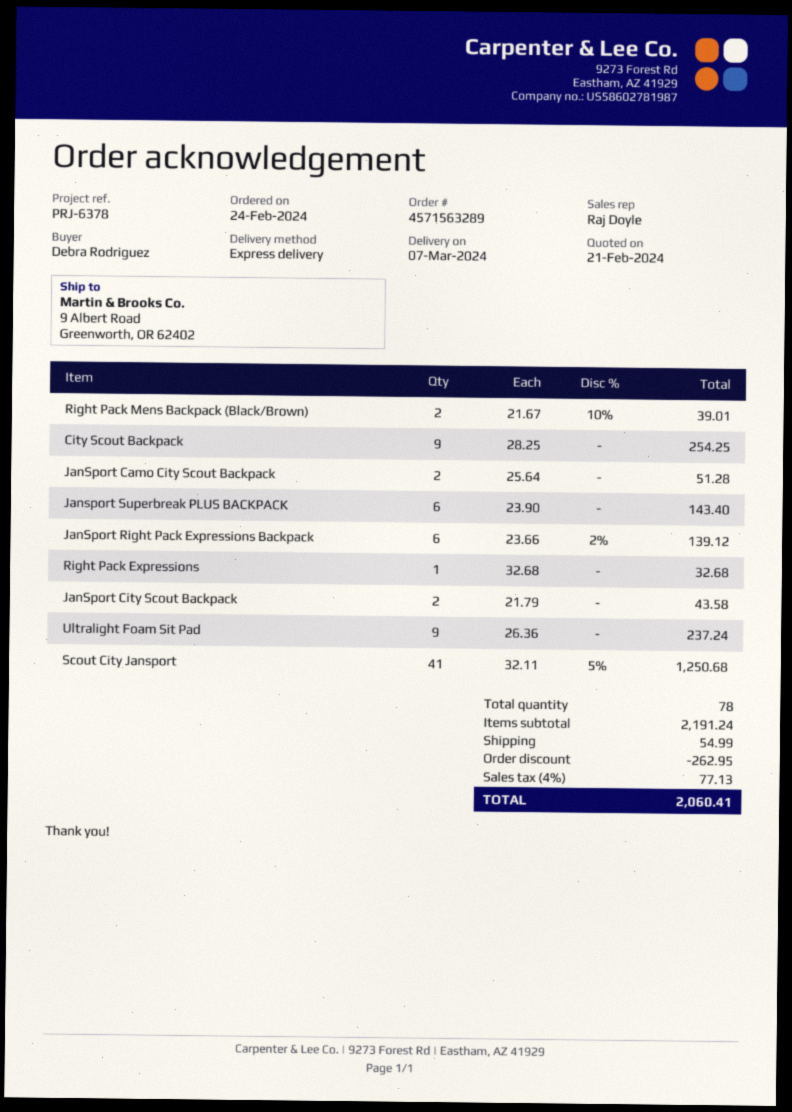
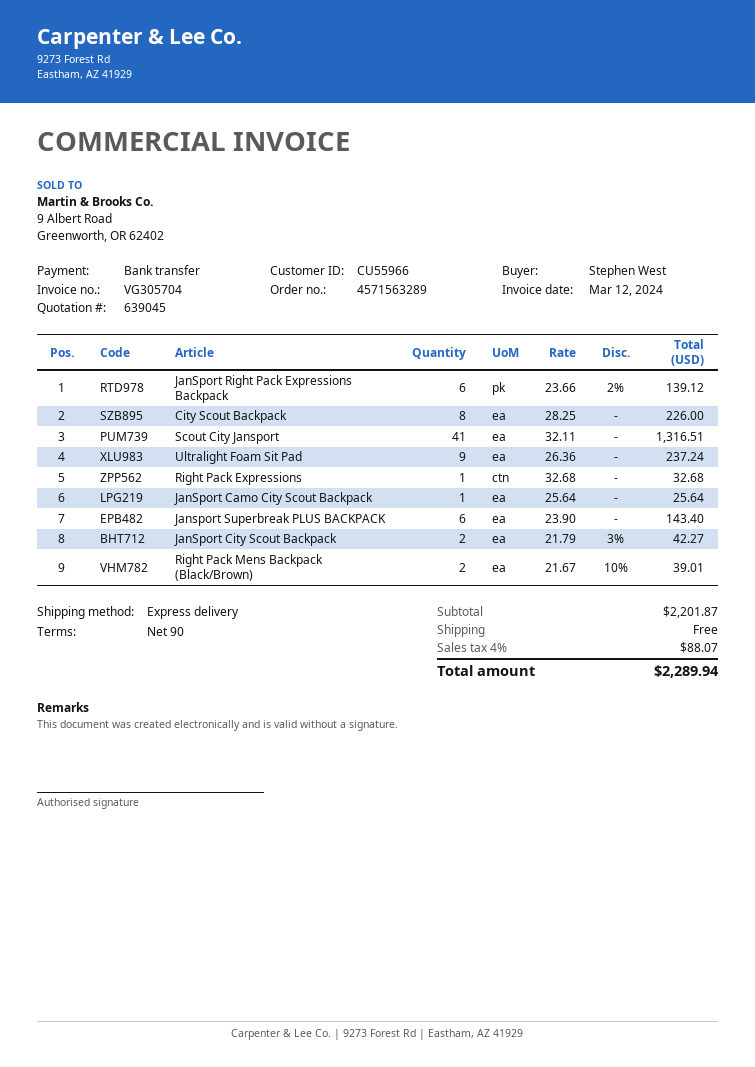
ordered by: Debra Rodriguez -> Stephen West
City Scout Backpack: 9 x 28.25 = 254.25 -> 8 x 28.25 = 226.00
JanSport Camo City Scout Backpack: 2 x 25.64 = 51.28 -> 1 x 25.64 = 25.64
JanSport City Scout Backpack: 2 x 21.79 = 43.58 -> 2 x 21.79 - 3% = 42.27
Scout City Jansport: 41 x 32.11 - 5% = 1250.68 -> 41 x 32.11 = 1316.51
subtotal: 2191.24 -> 2201.87
discount: 262.95 -> none
shipping: 54.99 -> 0.00
tax: 4% = 77.13 -> 4% = 88.07
total: 2060.41 -> 2289.94

